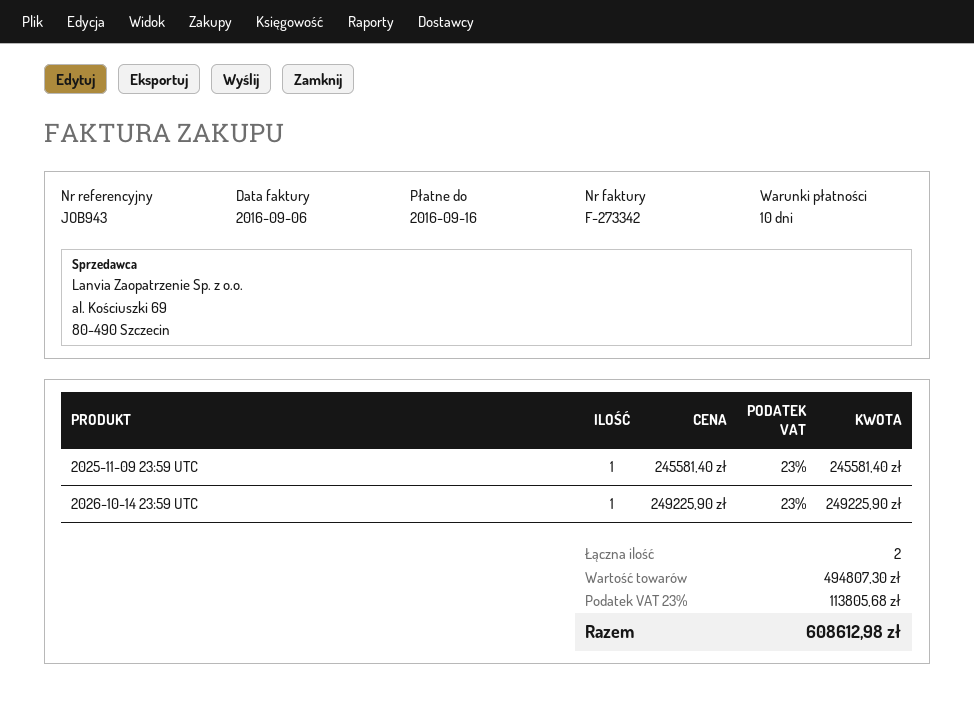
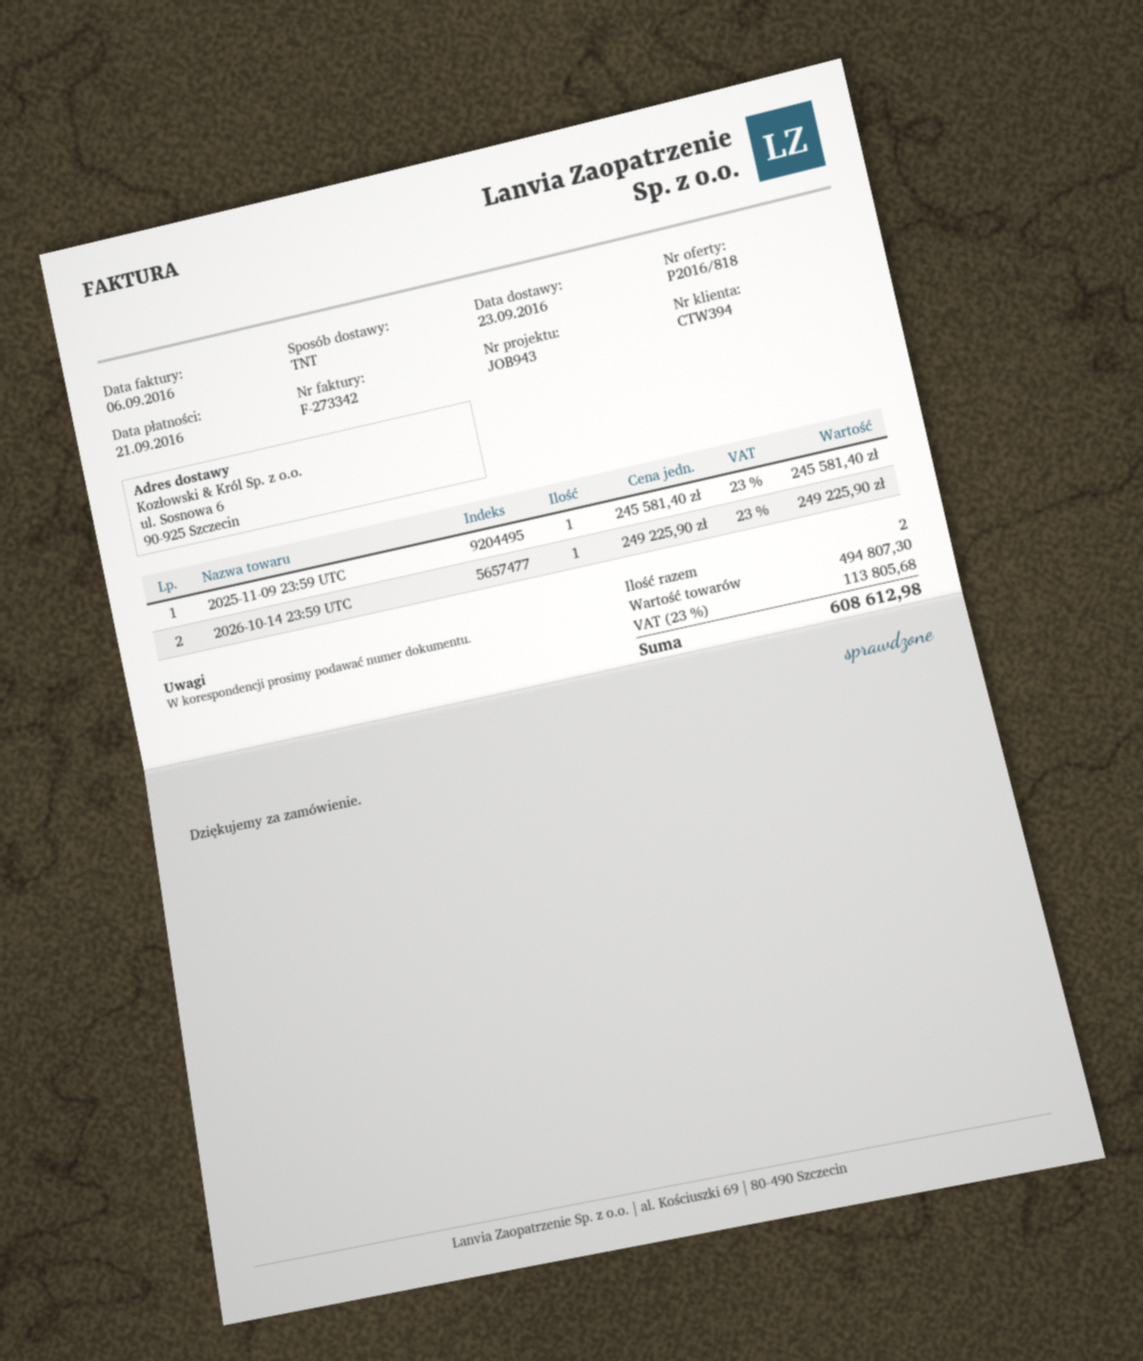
due date: 2016-09-16 -> 2016-09-21

